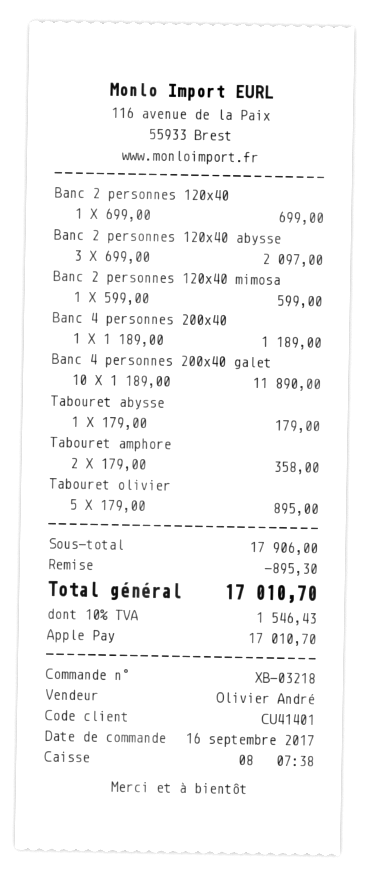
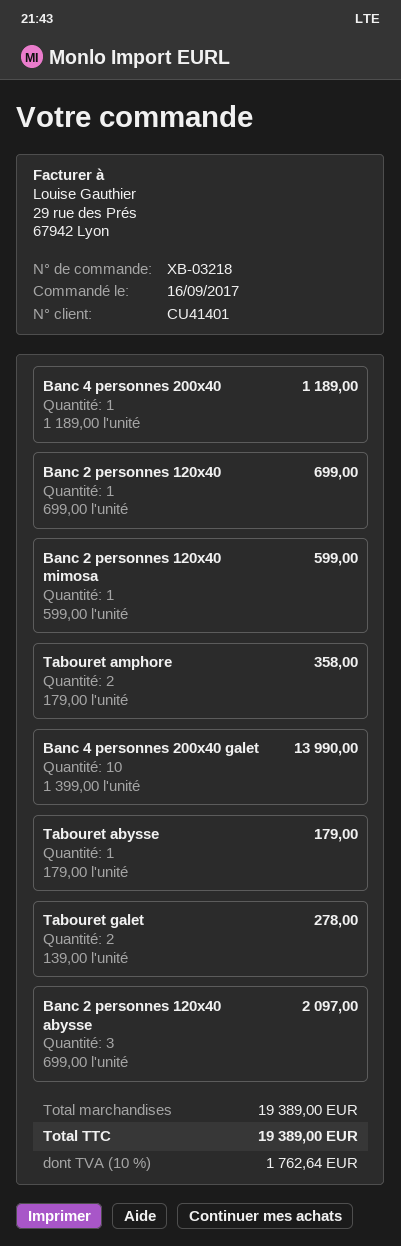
Banc 4 personnes 200x40 galet: 10 x 1189.00 = 11890.00 -> 10 x 1399.00 = 13990.00
Tabouret olivier: 5 x 179.00 = 895.00 -> none
Tabouret galet: none -> 2 x 139.00 = 278.00
subtotal: 17906.00 -> 19389.00
discount: 895.30 -> none
tax: 10% = 1546.43 -> 10% = 1762.64
total: 17010.70 -> 19389.00

